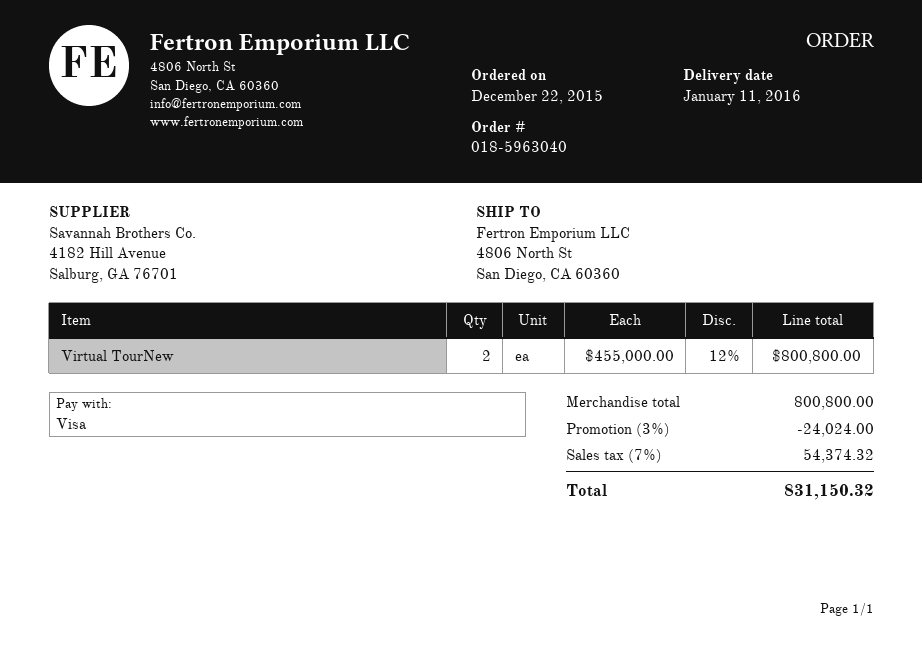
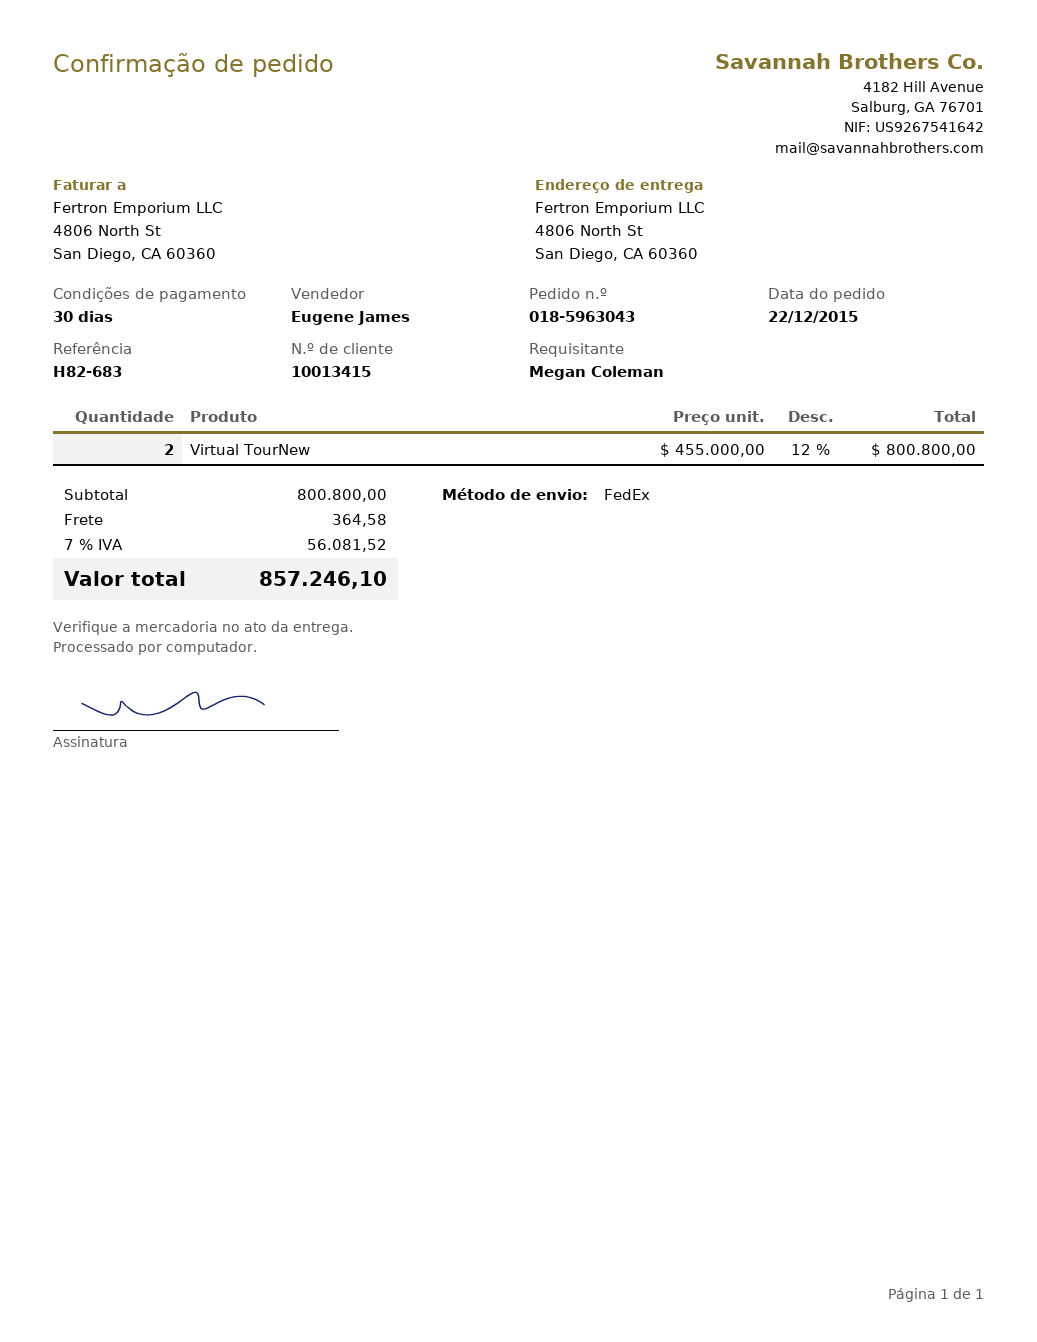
order number: 018-5963040 -> 018-5963043
discount: 3% = 24024.00 -> none
shipping: none -> 364.58
tax: 7% = 54374.32 -> 7% = 56081.52
total: 831150.32 -> 857246.10

